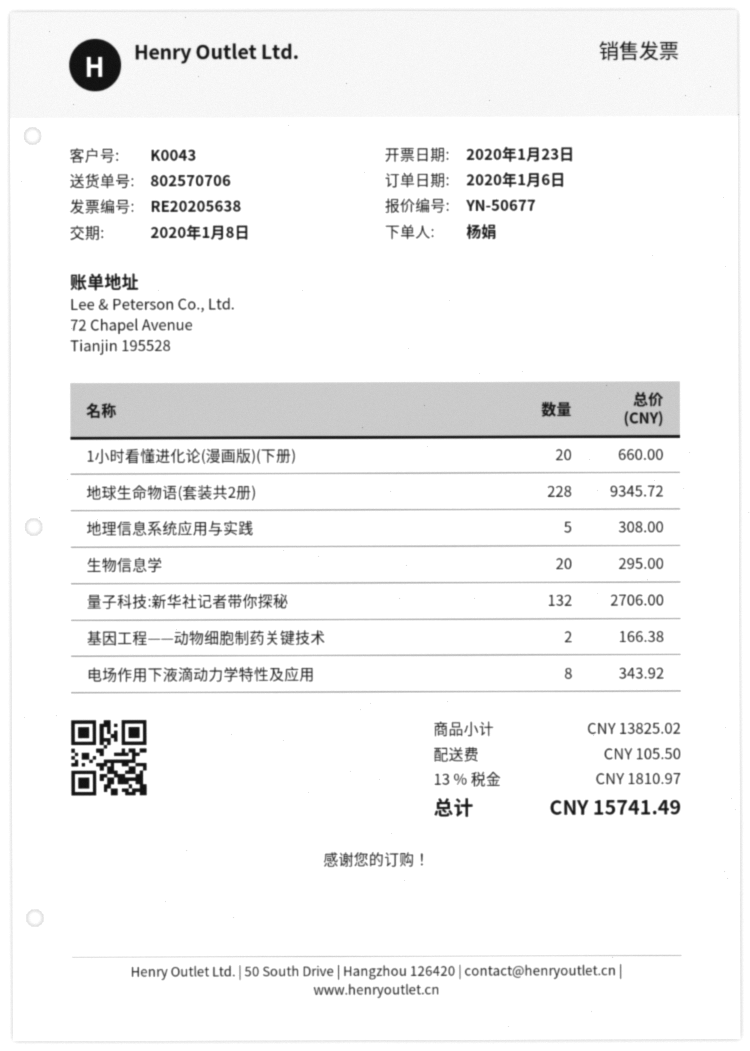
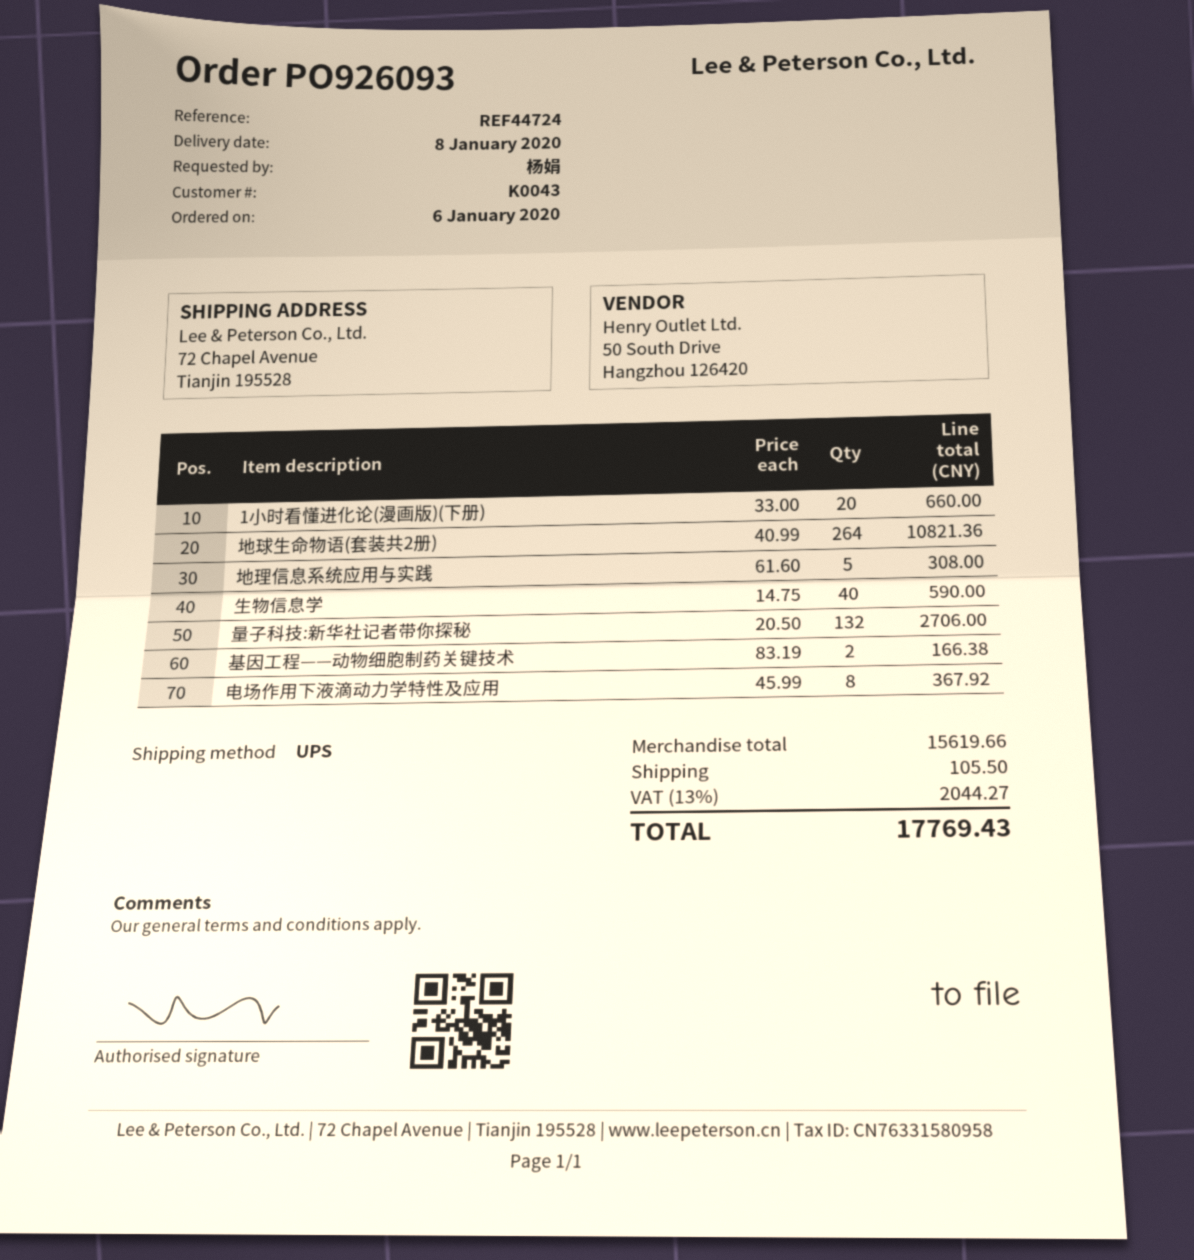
地球生命物语(套装共2册): 228 for 9345.72 -> 264 for 10821.36
生物信息学: 20 for 295.00 -> 40 for 590.00
电场作用下液滴动力学特性及应用: 8 for 343.92 -> 8 for 367.92
subtotal: 13825.02 -> 15619.66
tax: 13% = 1810.97 -> 13% = 2044.27
total: 15741.49 -> 17769.43

